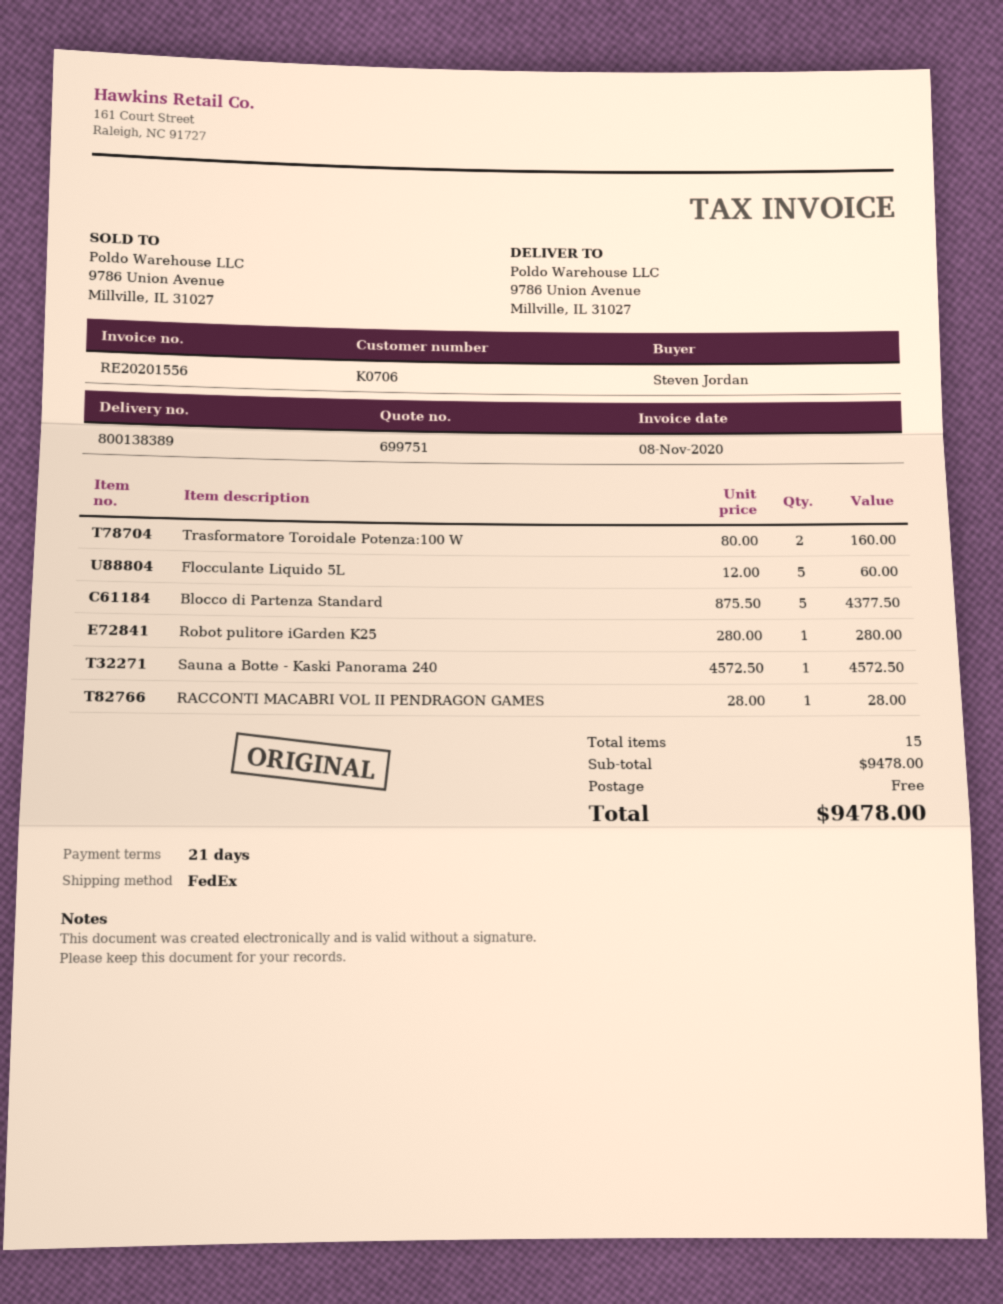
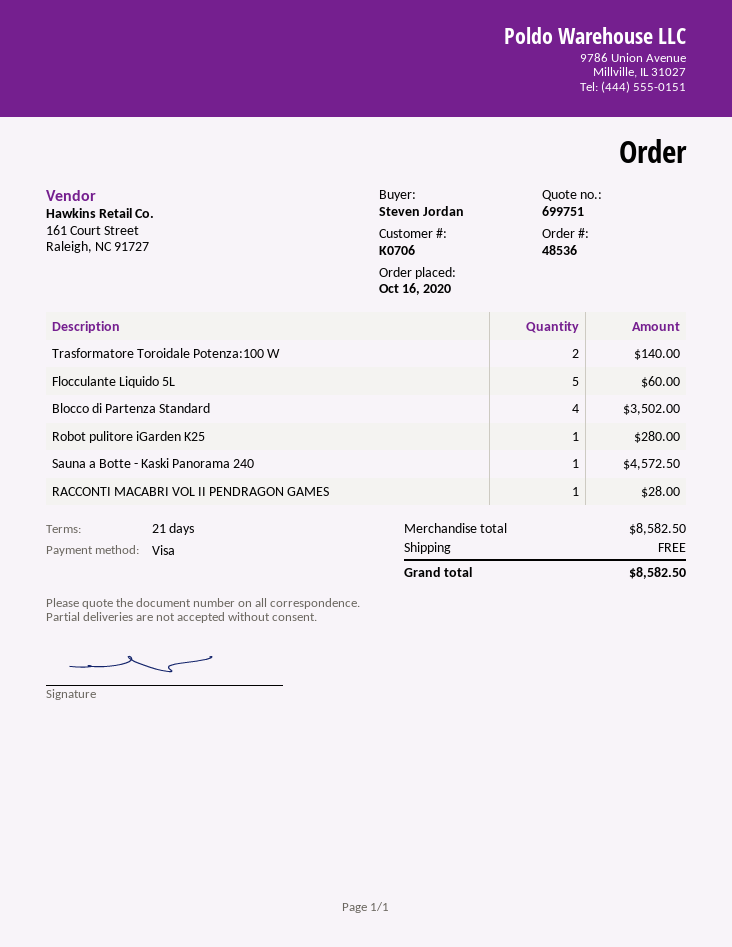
Trasformatore Toroidale Potenza:100 W: 2 for 160.00 -> 2 for 140.00
Blocco di Partenza Standard: 5 for 4377.50 -> 4 for 3502.00
subtotal: 9478.00 -> 8582.50
total: 9478.00 -> 8582.50

